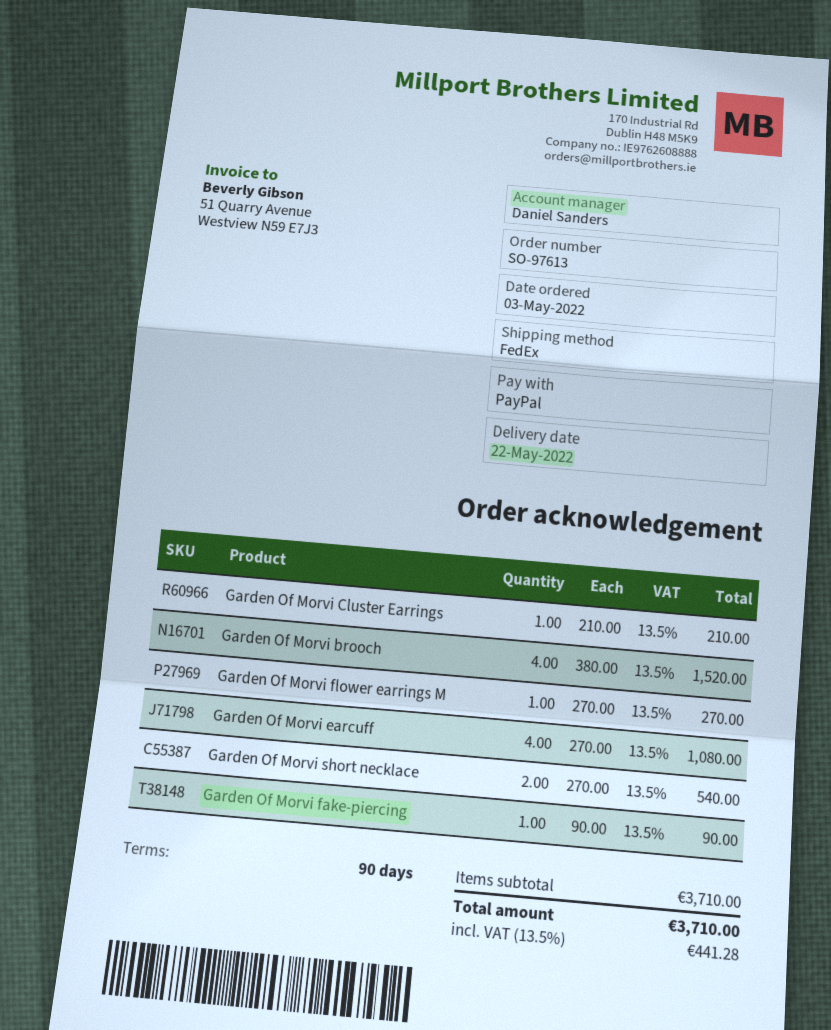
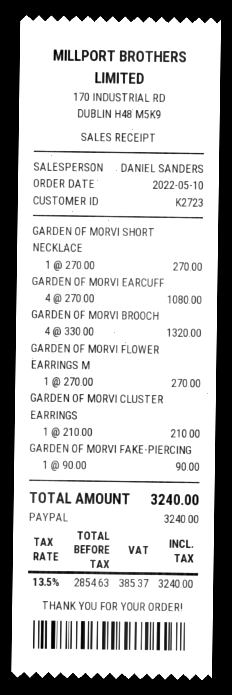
order date: 2022-05-03 -> 2022-05-10
Garden Of Morvi brooch: 4 x 380.00 = 1520.00 -> 4 x 330.00 = 1320.00
Garden Of Morvi short necklace: 2 x 270.00 = 540.00 -> 1 x 270.00 = 270.00
tax: 13.5% = 441.28 -> 13.5% = 385.37
total: 3710.00 -> 3240.00

